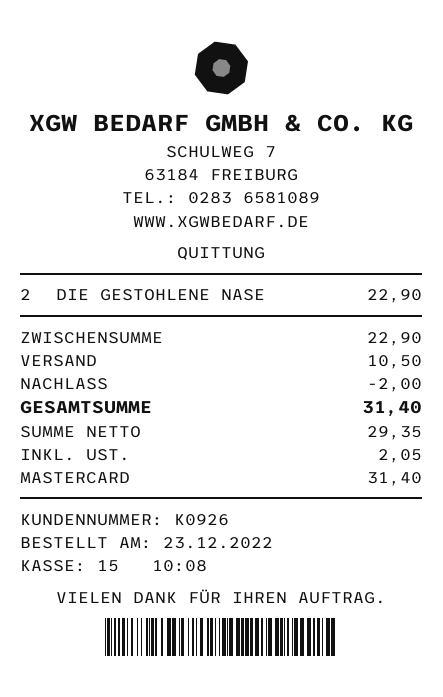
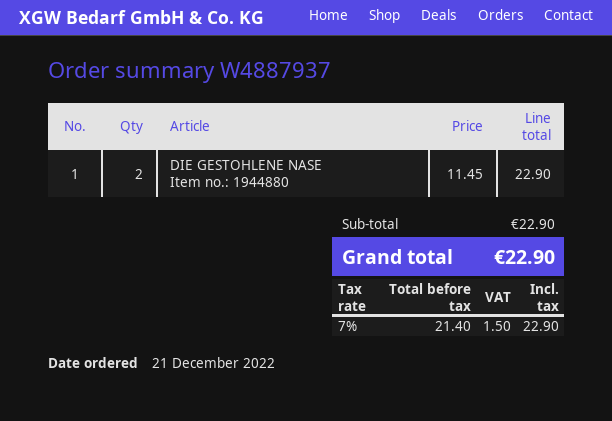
order date: 2022-12-23 -> 2022-12-21
discount: 2.00 -> none
shipping: 10.50 -> none
net: 29.35 -> 21.40
tax: 2.05 -> 1.50
total: 31.40 -> 22.90

